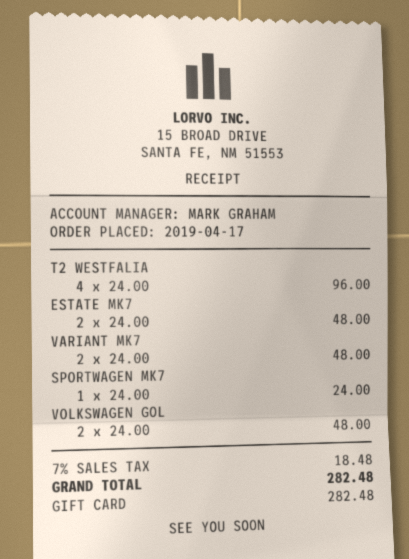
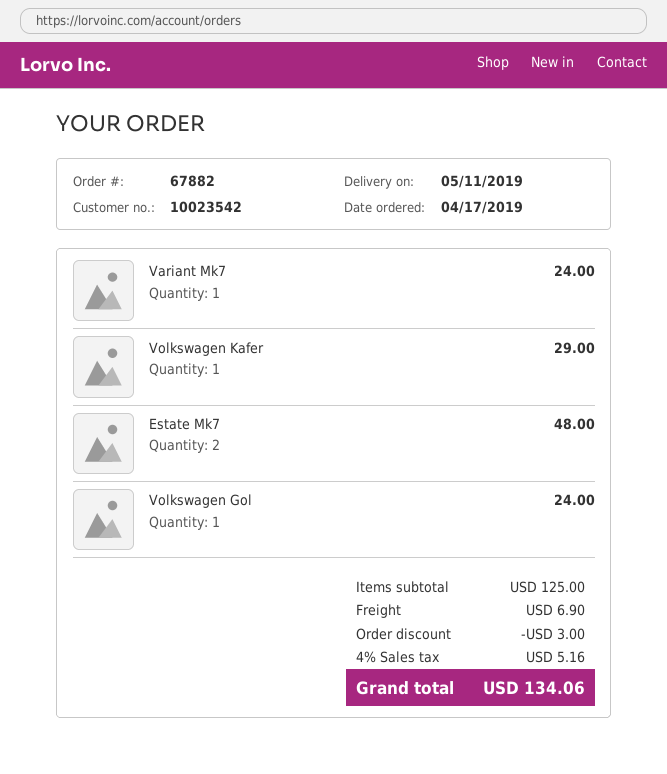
T2 WESTFALIA: 4 for 96.00 -> none
VARIANT MK7: 2 for 48.00 -> 1 for 24.00
SPORTWAGEN MK7: 1 for 24.00 -> none
VOLKSWAGEN GOL: 2 for 48.00 -> 1 for 24.00
Volkswagen Kafer: none -> 1 for 29.00
discount: none -> 3.00
shipping: none -> 6.90
tax: 7% = 18.48 -> 4% = 5.16
total: 282.48 -> 134.06

